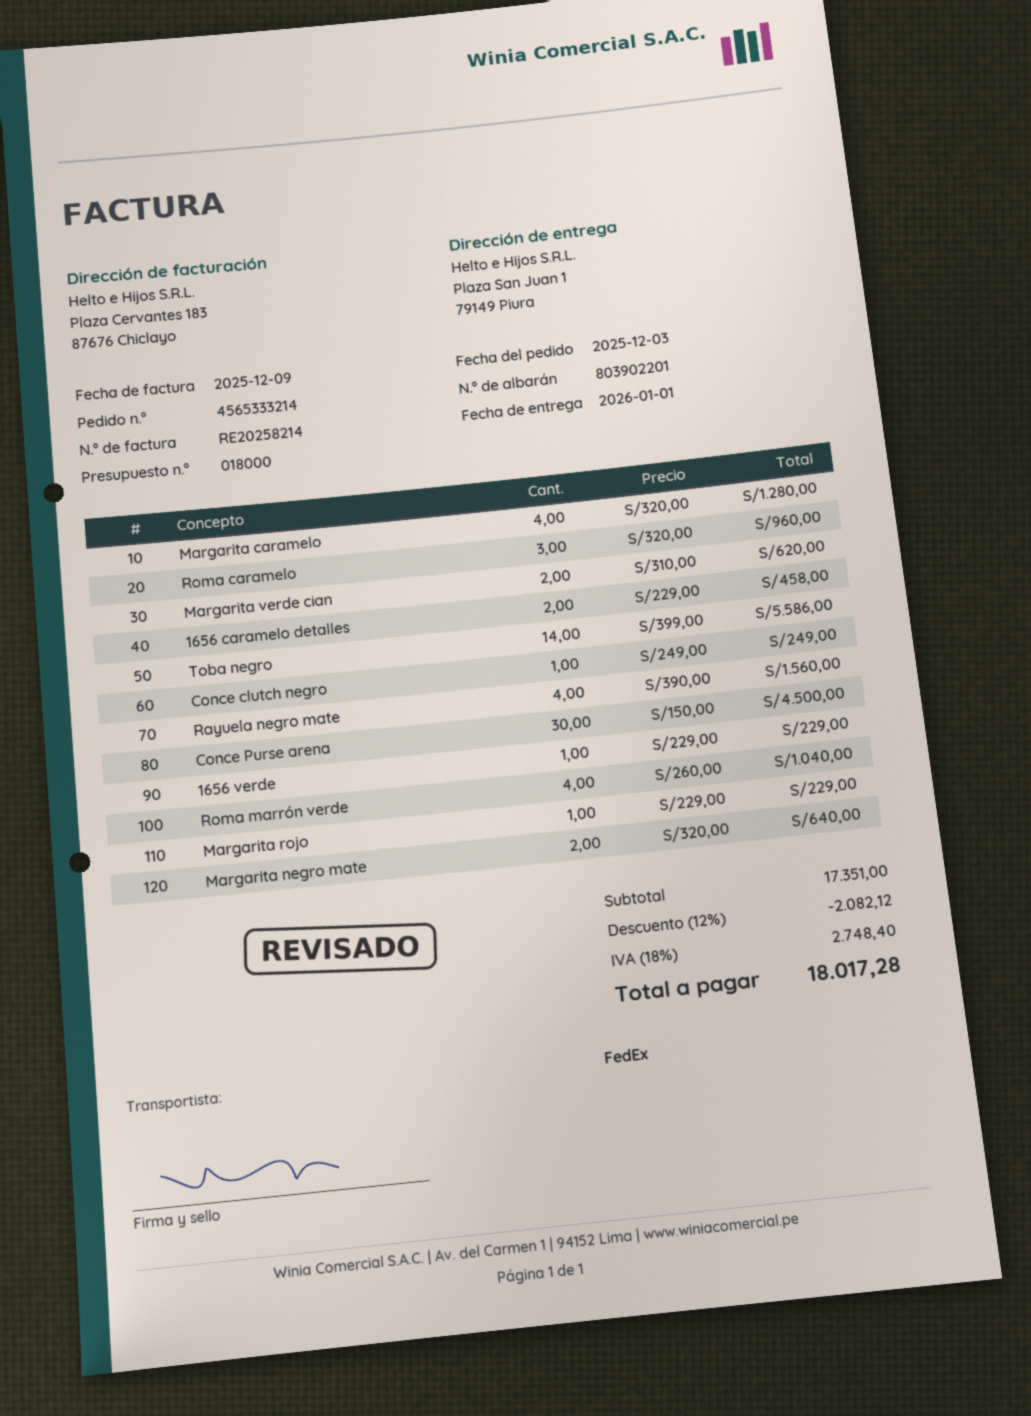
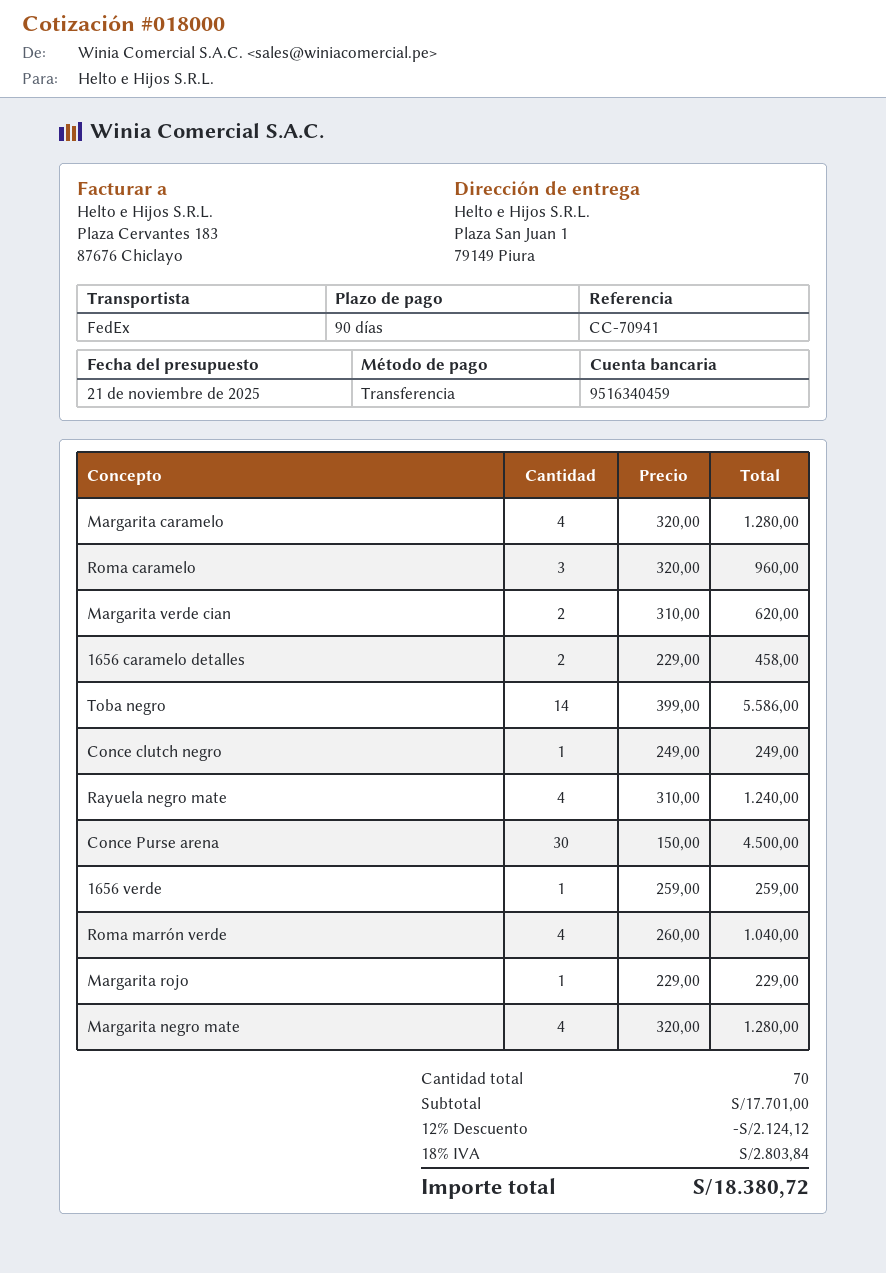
Rayuela negro mate: 4 x 390.00 = 1560.00 -> 4 x 310.00 = 1240.00
1656 verde: 1 x 229.00 = 229.00 -> 1 x 259.00 = 259.00
Margarita negro mate: 2 x 320.00 = 640.00 -> 4 x 320.00 = 1280.00
subtotal: 17351.00 -> 17701.00
discount: 12% = 2082.12 -> 12% = 2124.12
tax: 18% = 2748.40 -> 18% = 2803.84
total: 18017.28 -> 18380.72

